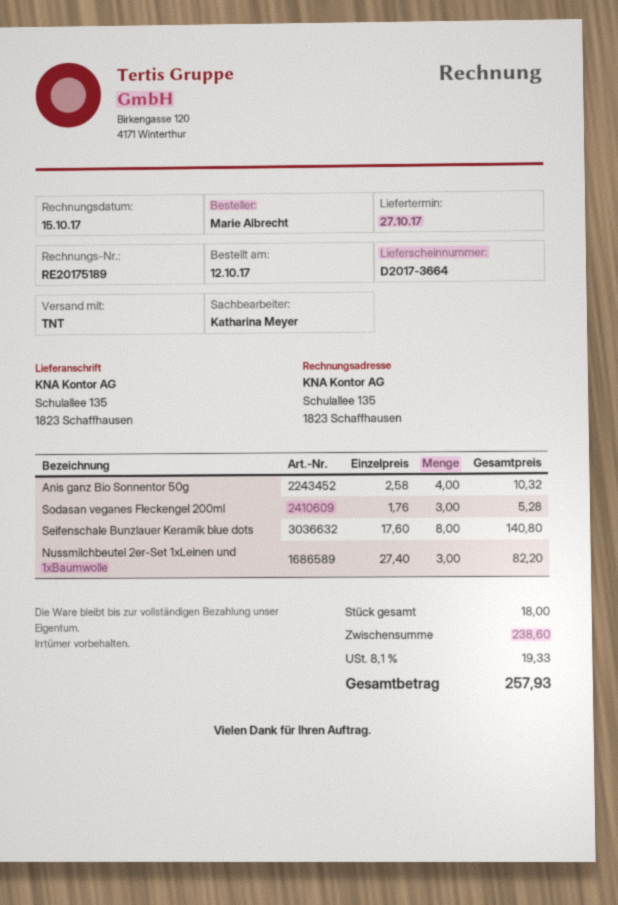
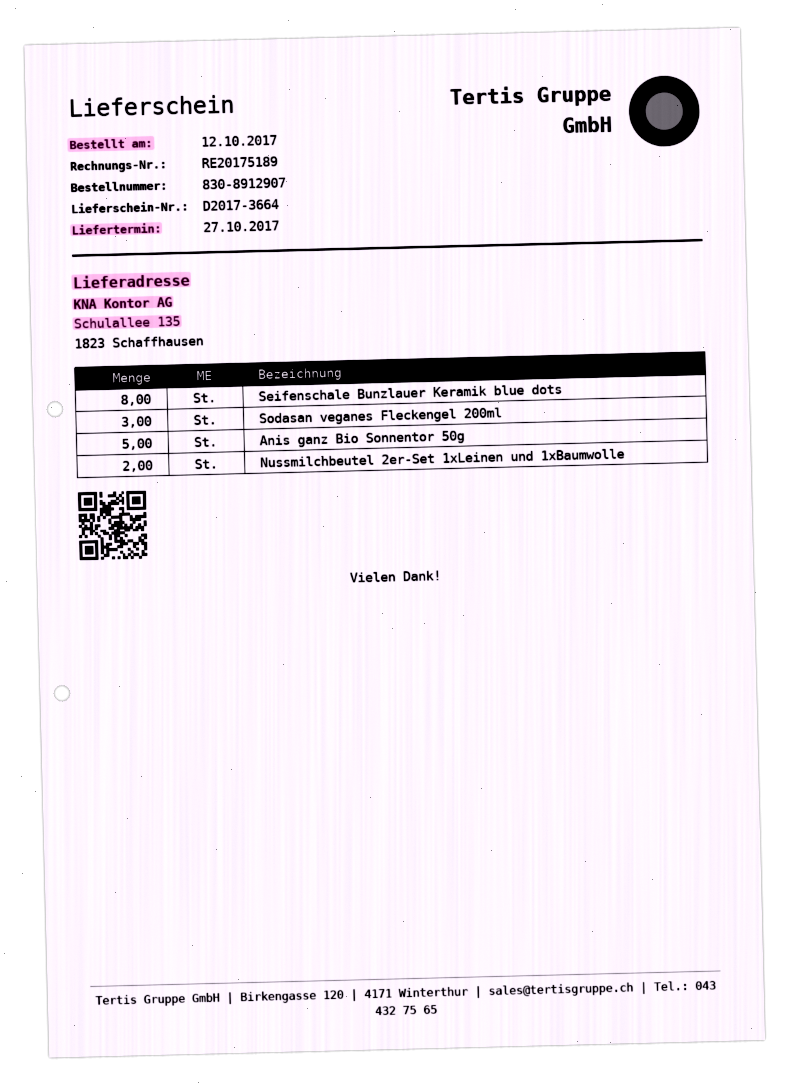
Anis ganz Bio Sonnentor 50g: 4 -> 5
Nussmilchbeutel 2er-Set 1xLeinen und 1xBaumwolle: 3 -> 2

